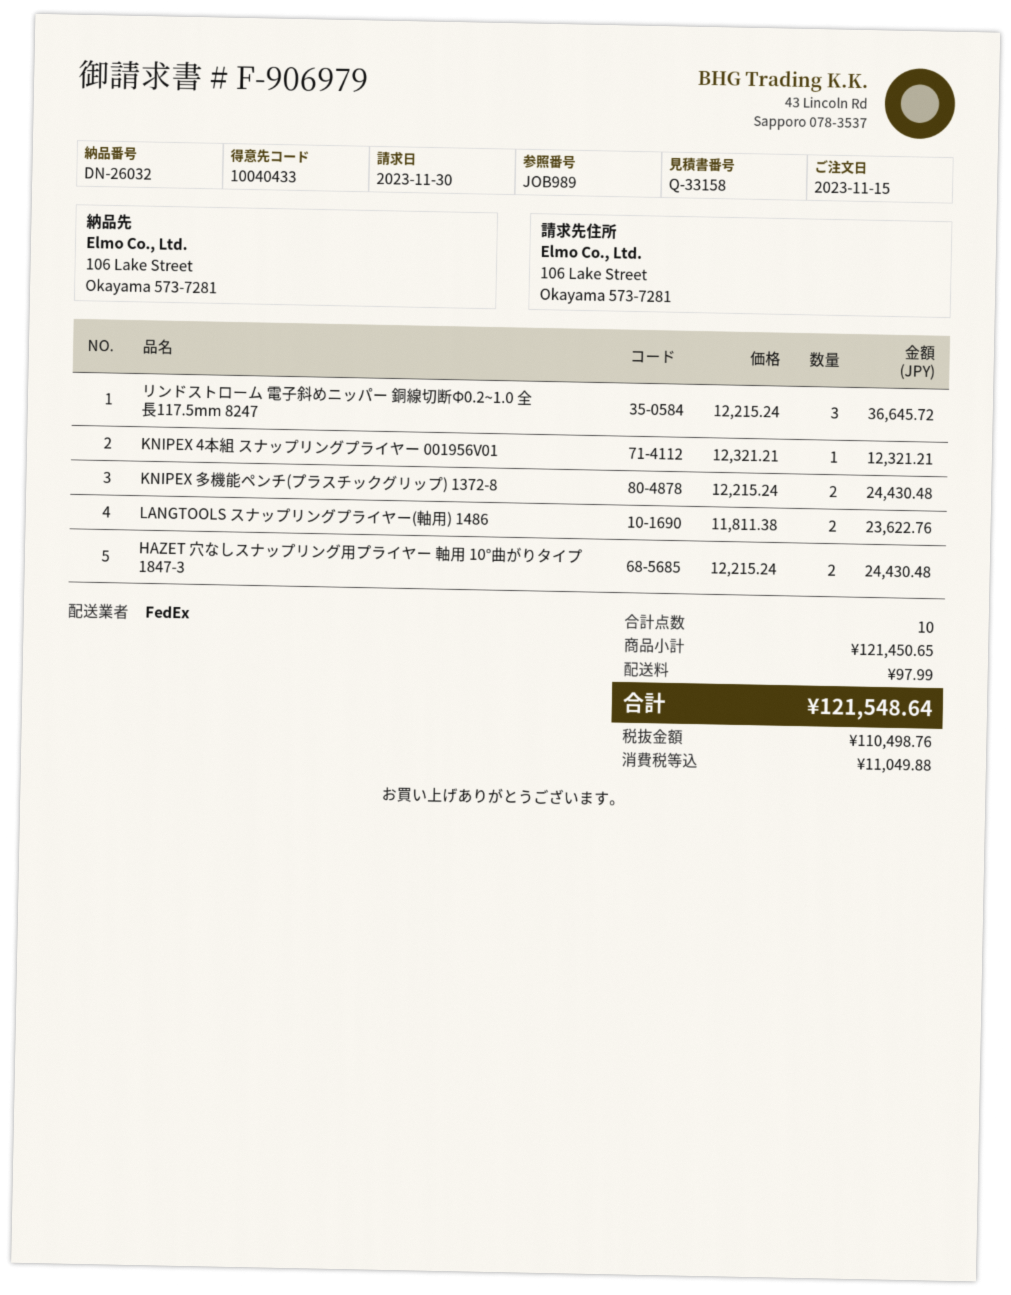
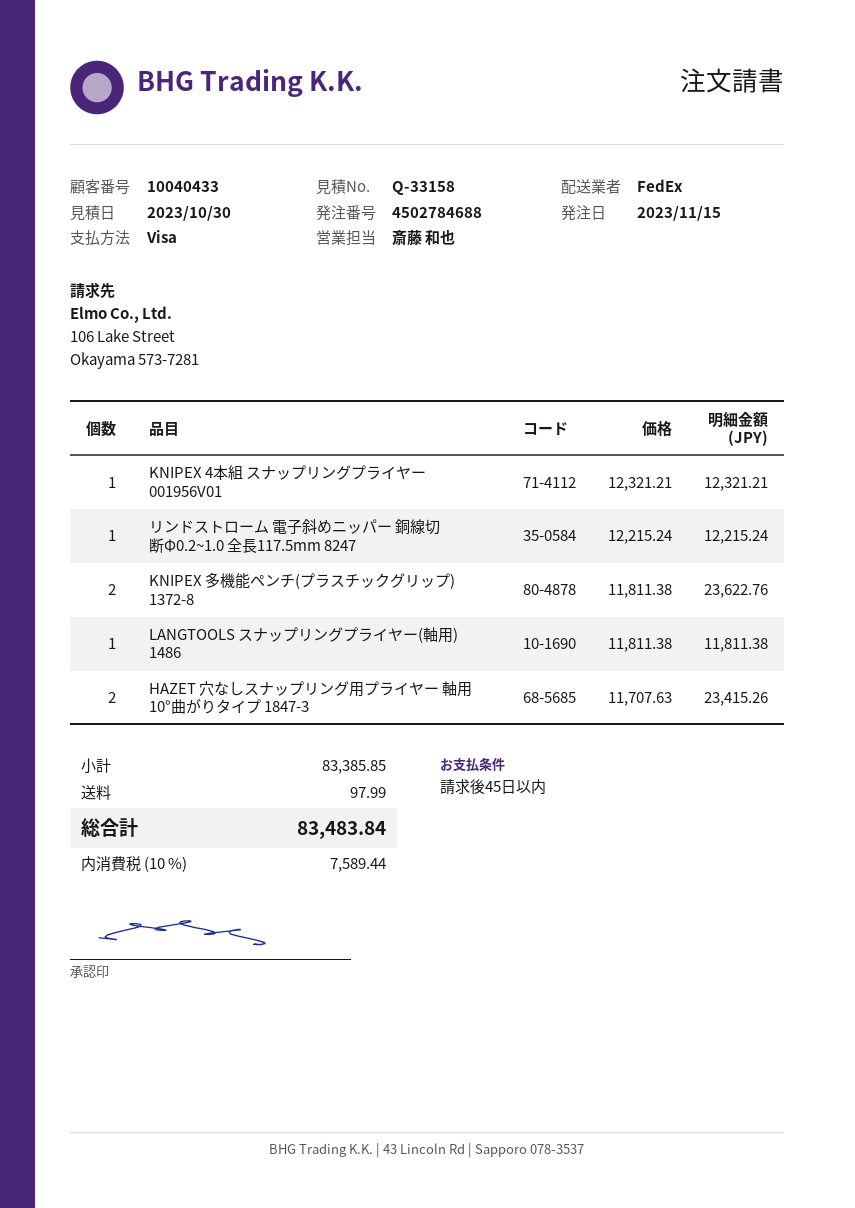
リンドストローム 電子斜めニッパー 銅線切断Φ0.2~1.0 全長117.5mm 8247: 3 x 12215.24 = 36645.72 -> 1 x 12215.24 = 12215.24
KNIPEX 多機能ペンチ(プラスチックグリップ) 1372-8: 2 x 12215.24 = 24430.48 -> 2 x 11811.38 = 23622.76
LANGTOOLS スナップリングプライヤー(軸用) 1486: 2 x 11811.38 = 23622.76 -> 1 x 11811.38 = 11811.38
HAZET 穴なしスナップリング用プライヤー 軸用 10°曲がりタイプ 1847-3: 2 x 12215.24 = 24430.48 -> 2 x 11707.63 = 23415.26
subtotal: 121450.65 -> 83385.85
tax: 11049.88 -> 7589.44
total: 121548.64 -> 83483.84

